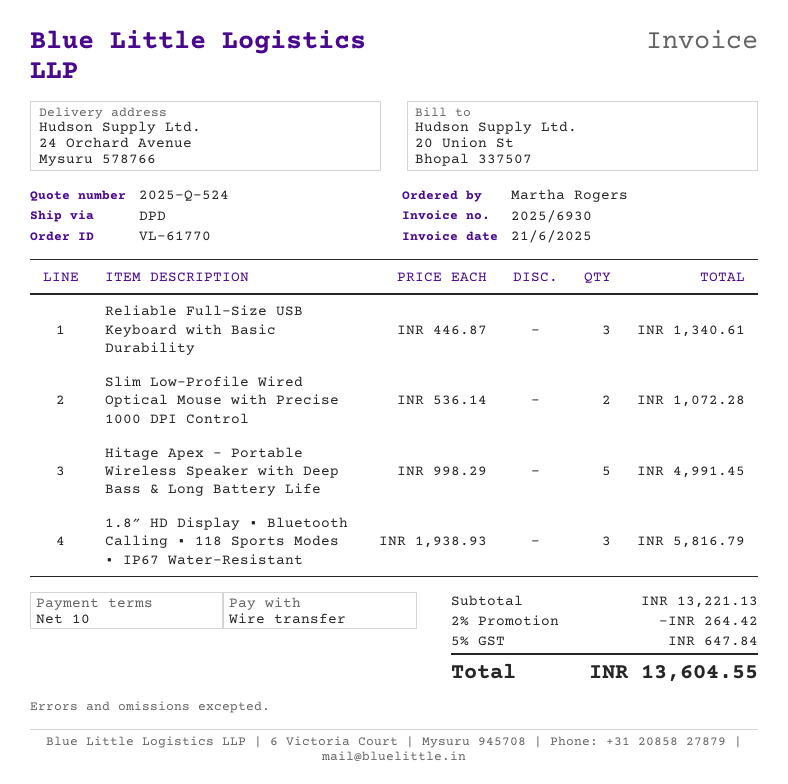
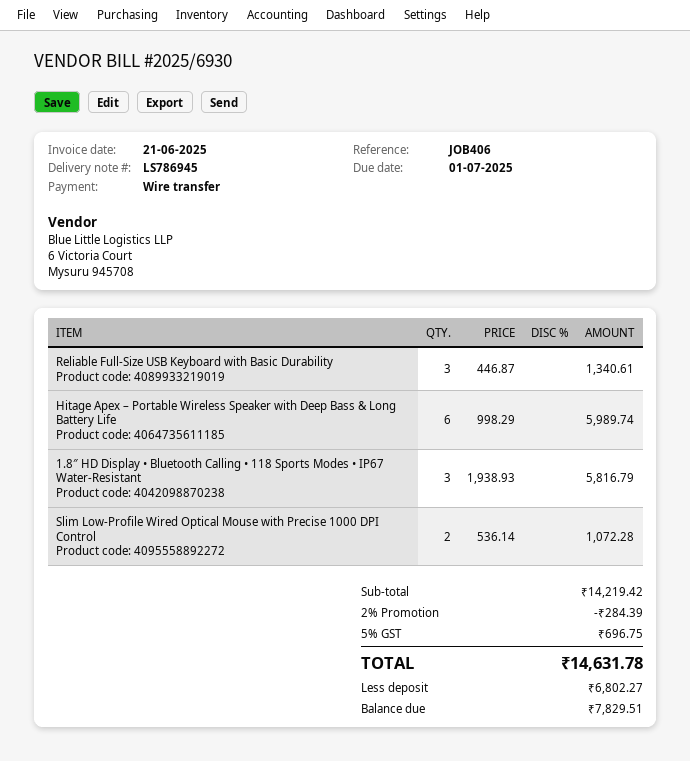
Hitage Apex – Portable Wireless Speaker with Deep Bass & Long Battery Life: 5 x 998.29 = 4991.45 -> 6 x 998.29 = 5989.74
subtotal: 13221.13 -> 14219.42
discount: 2% = 264.42 -> 2% = 284.39
tax: 5% = 647.84 -> 5% = 696.75
total: 13604.55 -> 14631.78

